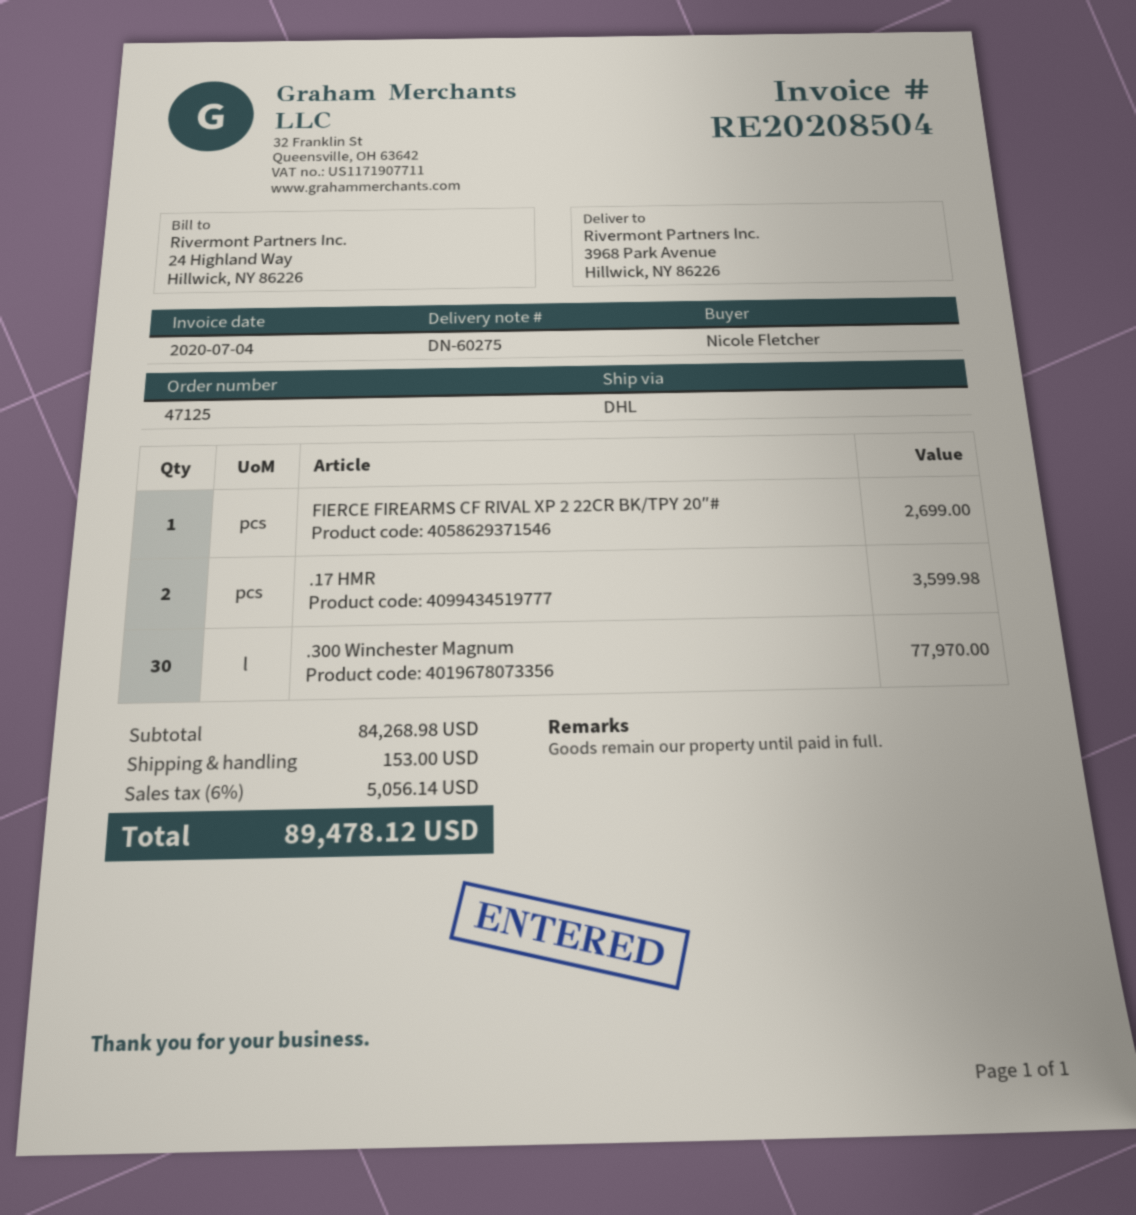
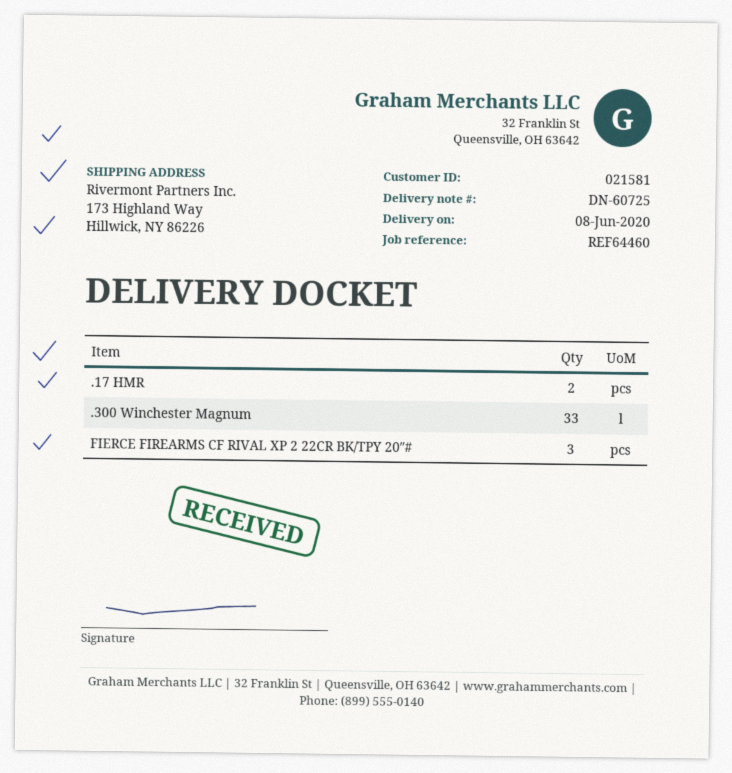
delivery note number: DN-60275 -> DN-60725
ship to: 3968 Park Avenue, Hillwick, NY 86226 -> 173 Highland Way, Hillwick, NY 86226
FIERCE FIREARMS CF RIVAL XP 2 22CR BK/TPY 20″#: 1 -> 3
.300 Winchester Magnum: 30 -> 33

